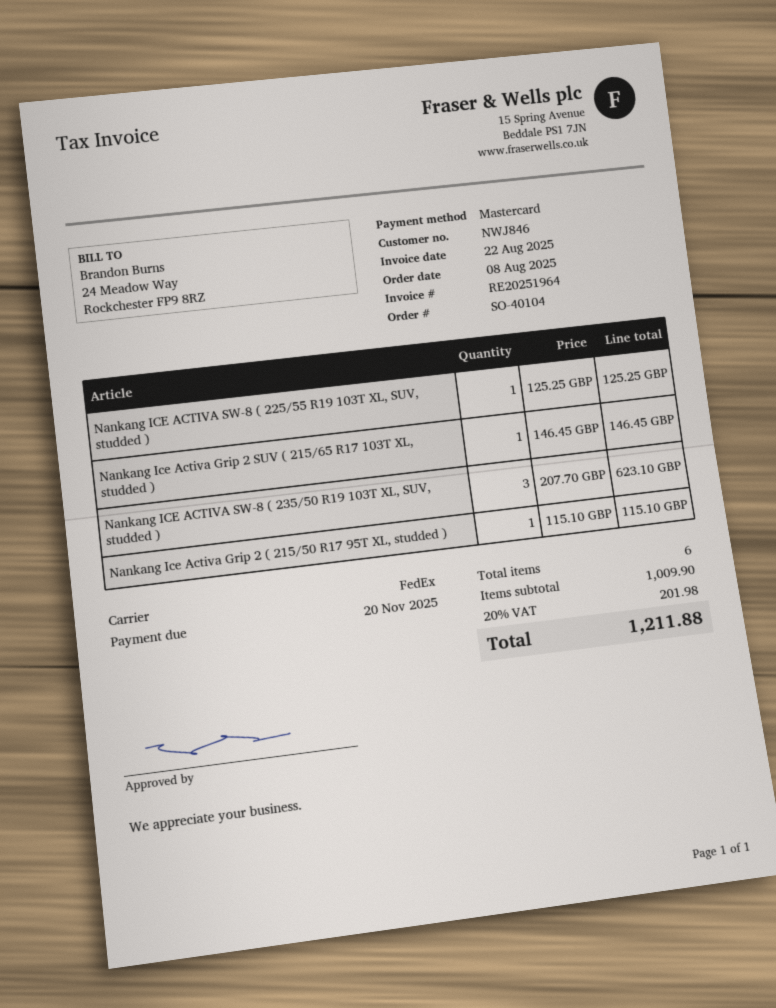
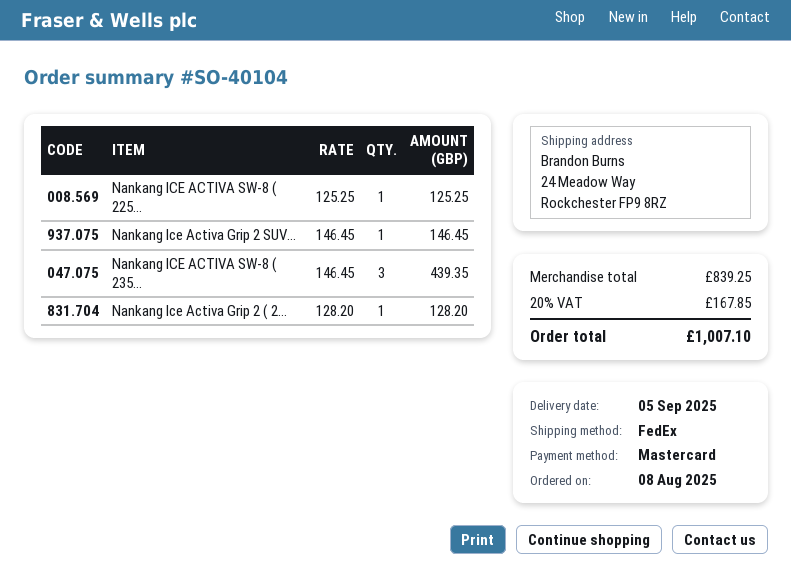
Nankang ICE ACTIVA SW-8 ( 235/50 R19 103T XL, SUV, studded ): 3 x 207.70 = 623.10 -> 3 x 146.45 = 439.35
Nankang Ice Activa Grip 2 ( 215/50 R17 95T XL, studded ): 1 x 115.10 = 115.10 -> 1 x 128.20 = 128.20
subtotal: 1009.90 -> 839.25
tax: 20% = 201.98 -> 20% = 167.85
total: 1211.88 -> 1007.10

